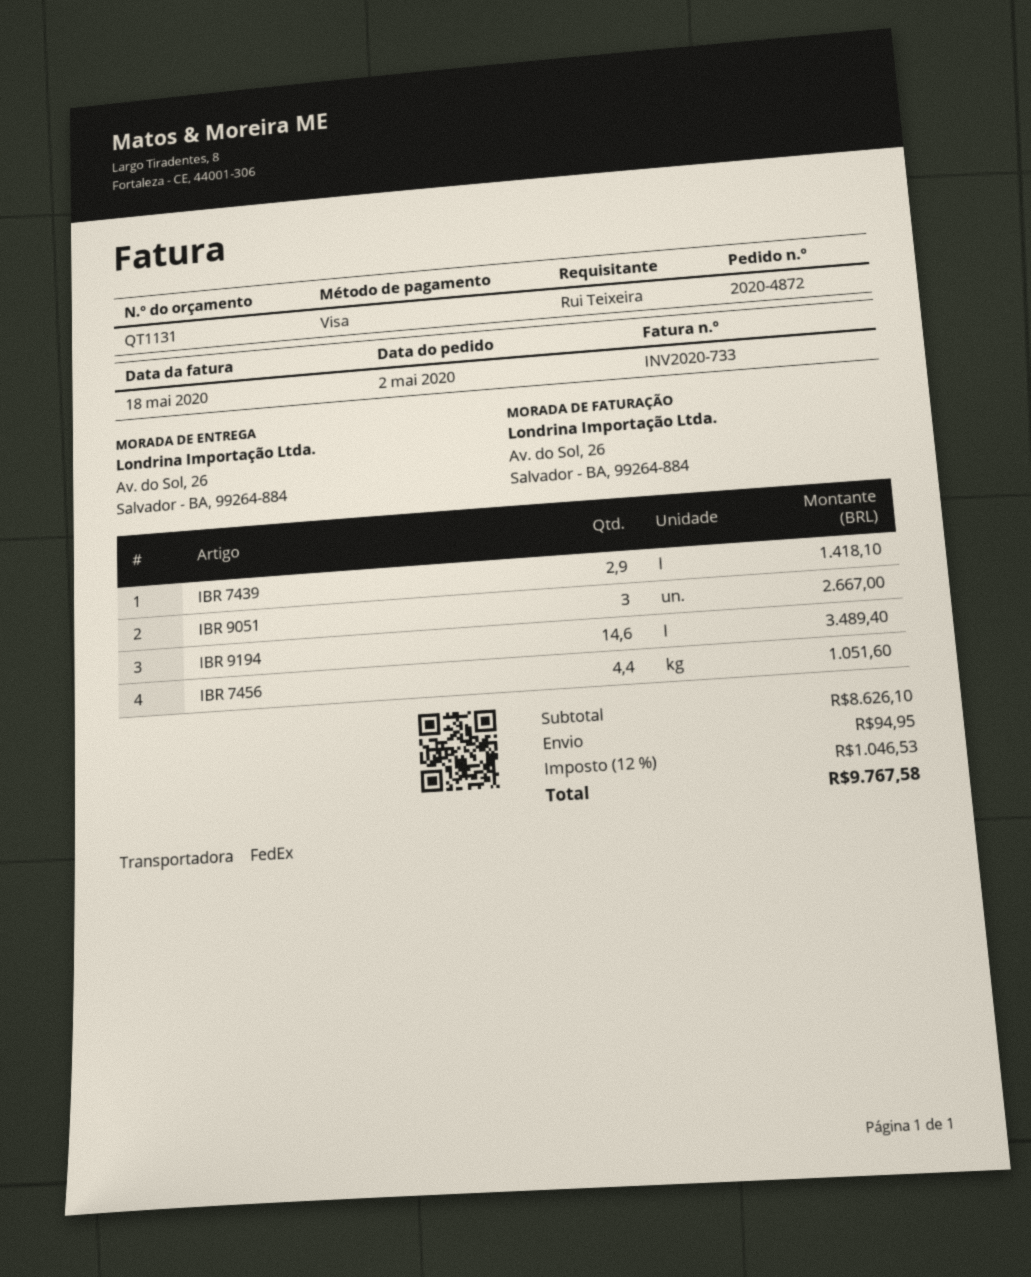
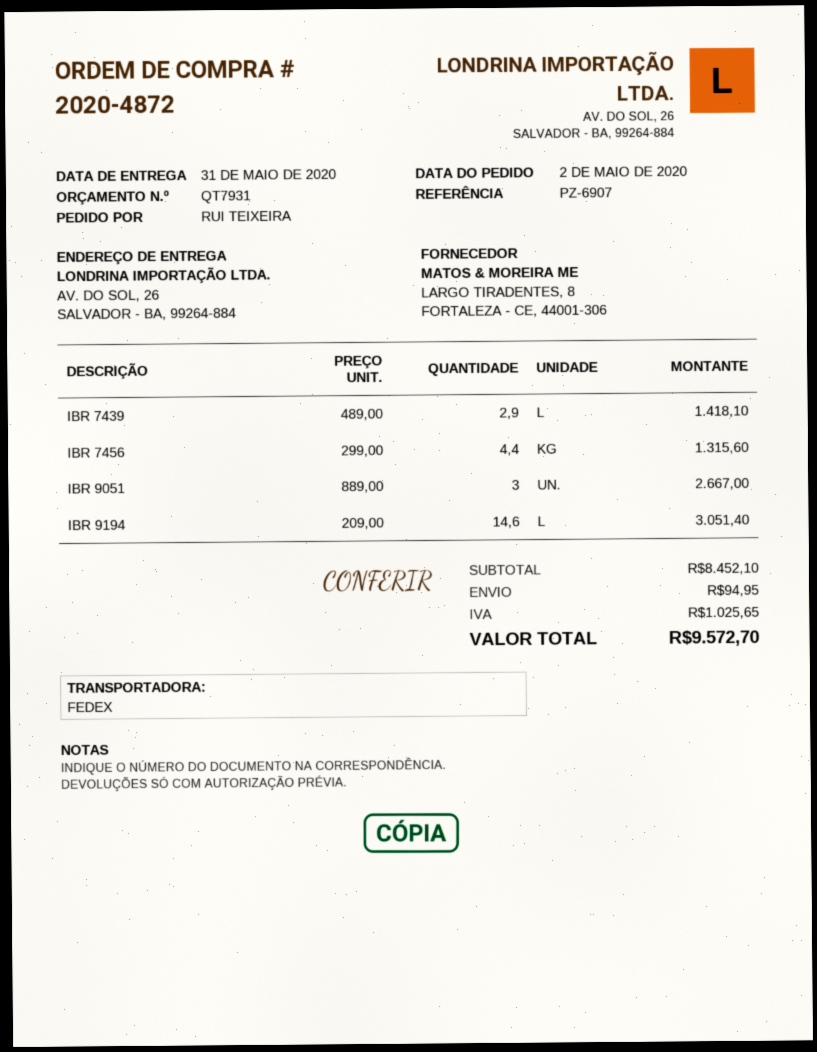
quote number: QT1131 -> QT7931
IBR 9194: 14.6 for 3489.40 -> 14.6 for 3051.40
IBR 7456: 4.4 for 1051.60 -> 4.4 for 1315.60
subtotal: 8626.10 -> 8452.10
tax: 1046.53 -> 1025.65
total: 9767.58 -> 9572.70

